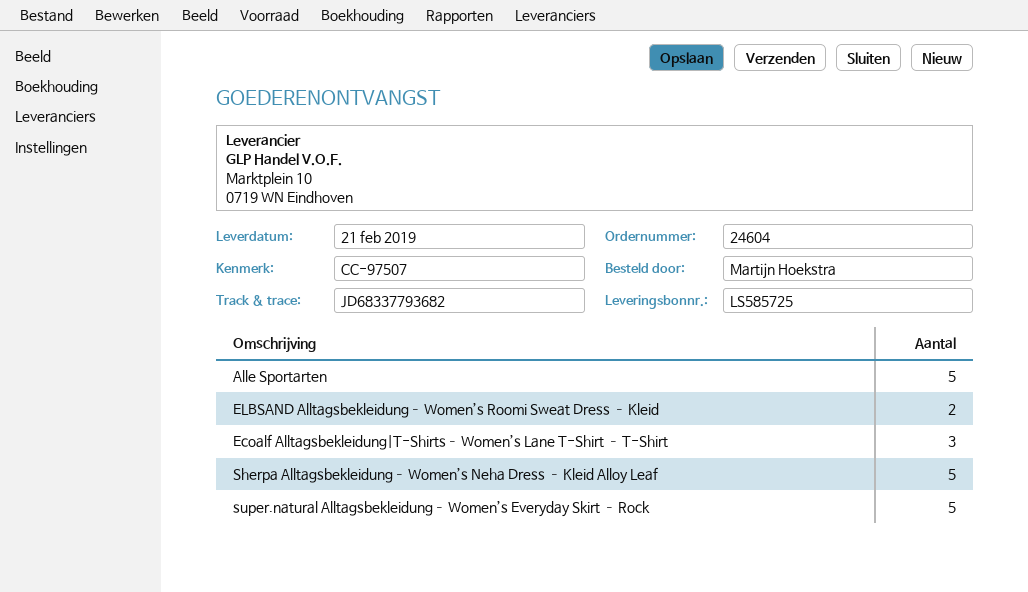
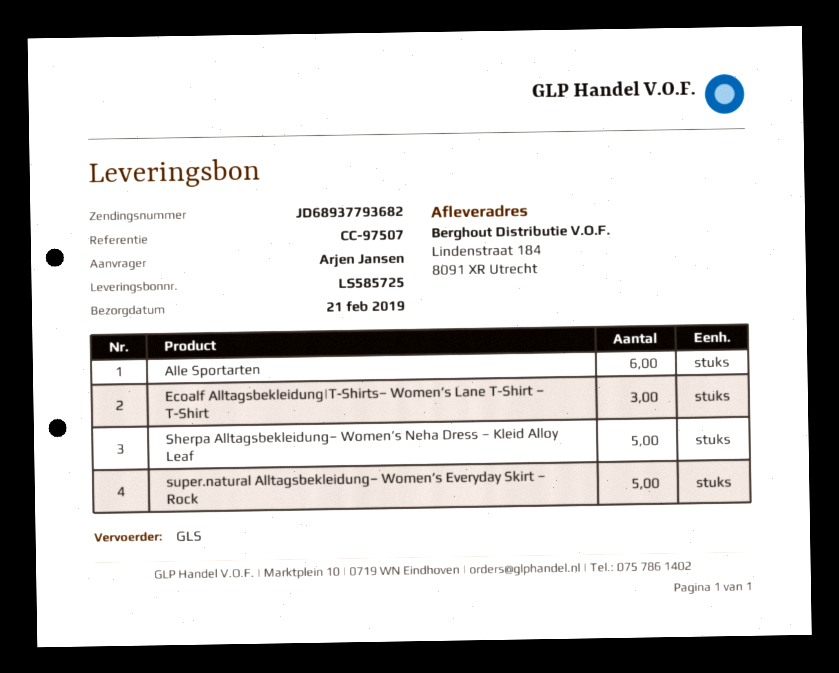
ordered by: Martijn Hoekstra -> Arjen Jansen
tracking number: JD68337793682 -> JD68937793682
Alle Sportarten: 5 -> 6
ELBSAND Alltagsbekleidung– Women’s Roomi Sweat Dress – Kleid: 2 -> none

